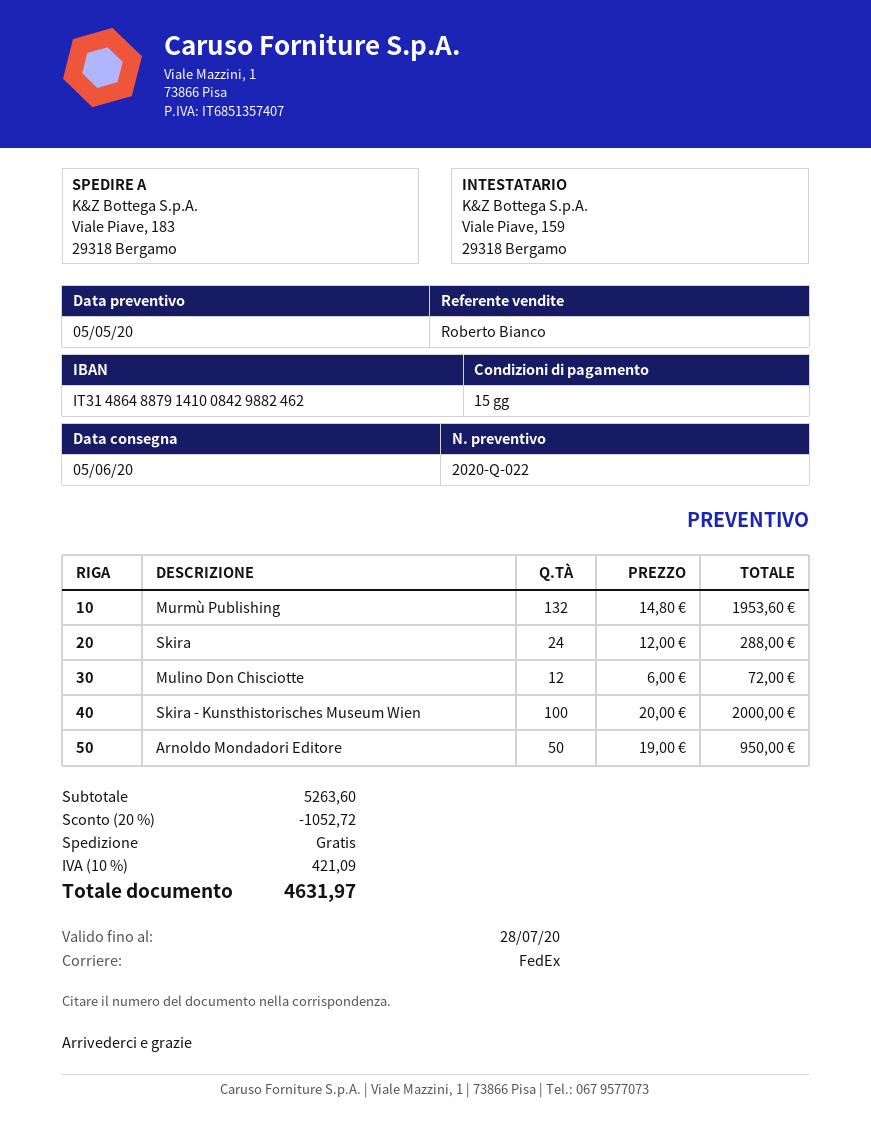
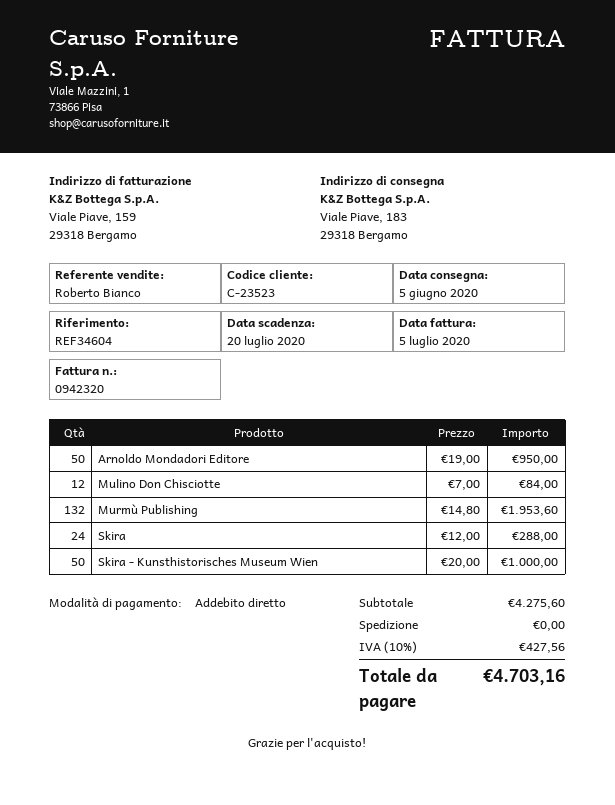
Mulino Don Chisciotte: 12 x 6.00 = 72.00 -> 12 x 7.00 = 84.00
Skira - Kunsthistorisches Museum Wien: 100 x 20.00 = 2000.00 -> 50 x 20.00 = 1000.00
subtotal: 5263.60 -> 4275.60
discount: 20% = 1052.72 -> none
tax: 10% = 421.09 -> 10% = 427.56
total: 4631.97 -> 4703.16

